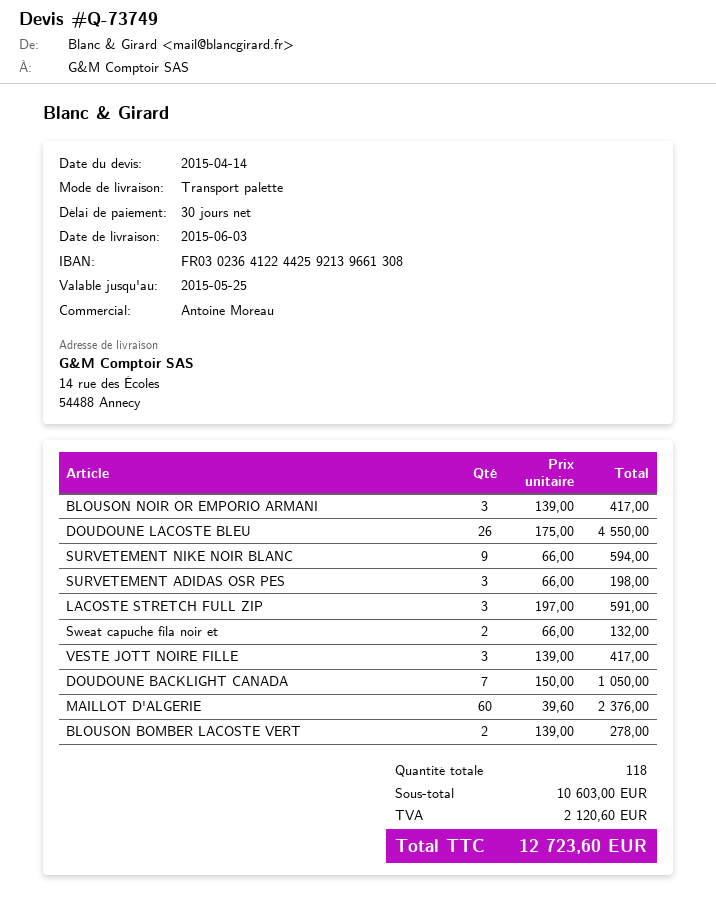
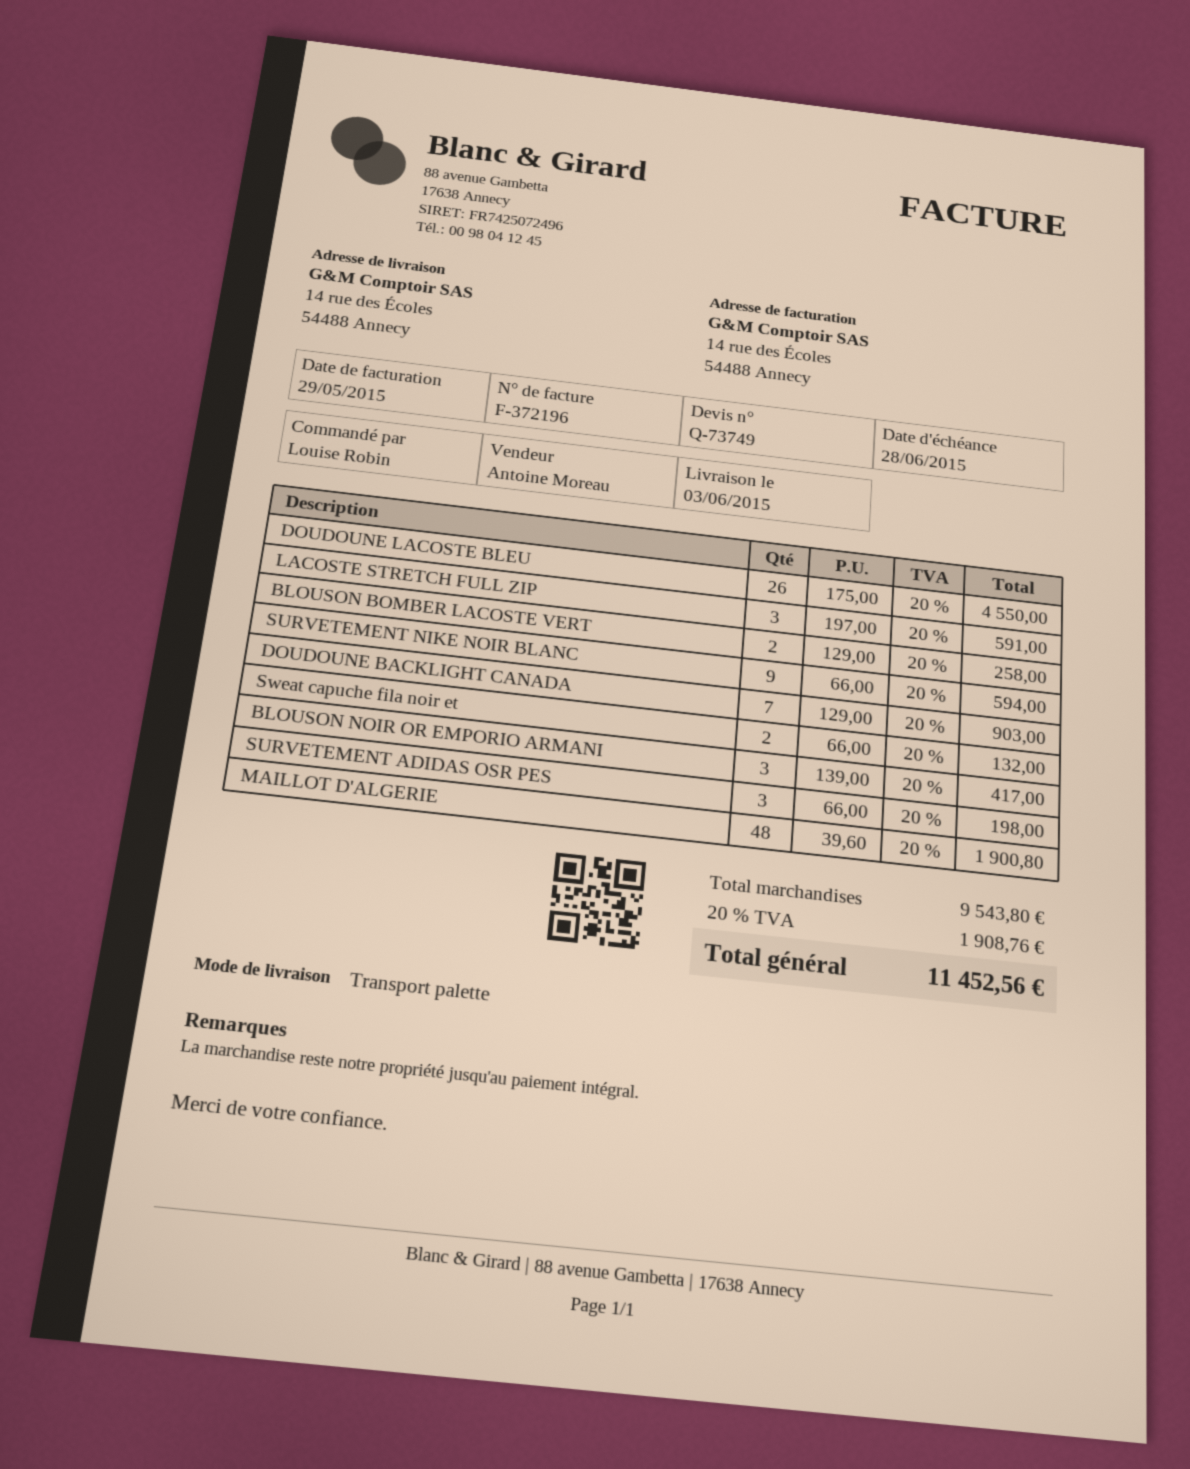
VESTE JOTT NOIRE FILLE: 3 x 139.00 = 417.00 -> none
DOUDOUNE BACKLIGHT CANADA: 7 x 150.00 = 1050.00 -> 7 x 129.00 = 903.00
MAILLOT D'ALGERIE: 60 x 39.60 = 2376.00 -> 48 x 39.60 = 1900.80
BLOUSON BOMBER LACOSTE VERT: 2 x 139.00 = 278.00 -> 2 x 129.00 = 258.00
subtotal: 10603.00 -> 9543.80
tax: 2120.60 -> 1908.76
total: 12723.60 -> 11452.56

